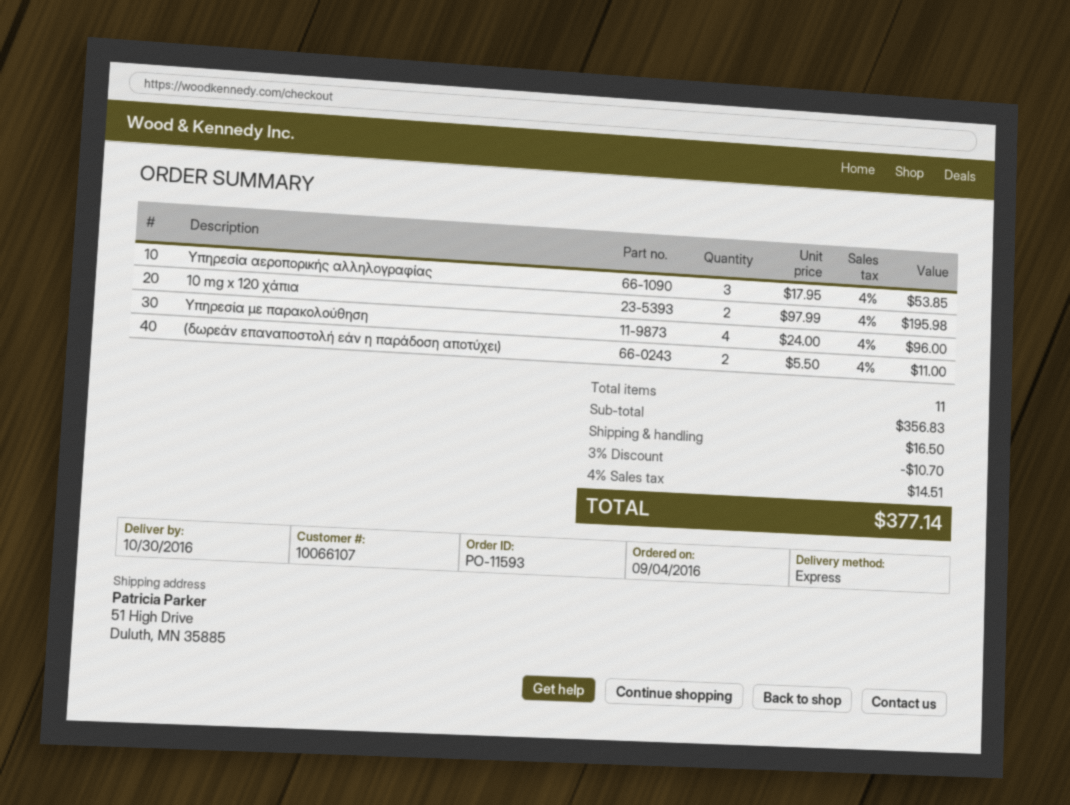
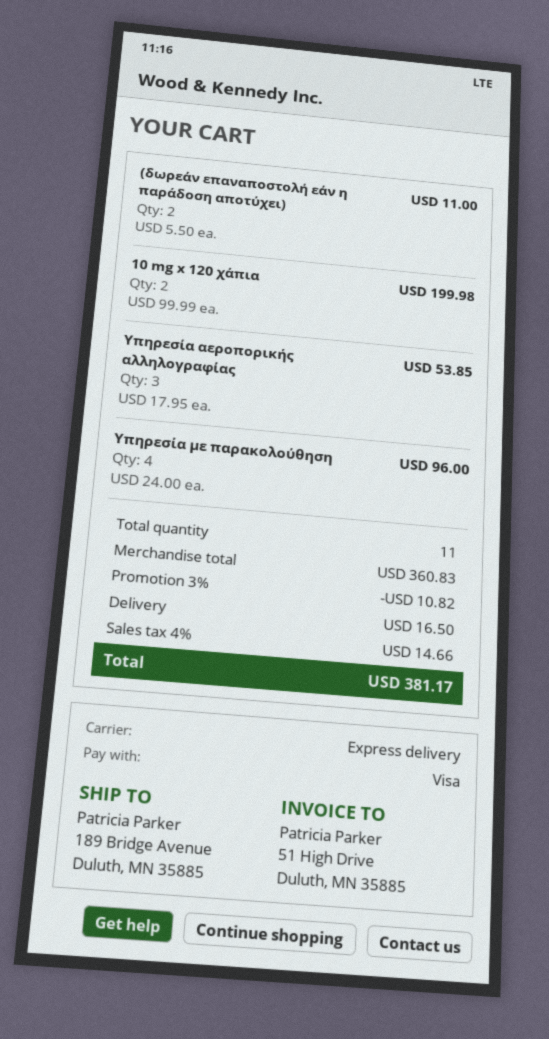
ship to: 51 High Drive, Duluth, MN 35885 -> 189 Bridge Avenue, Duluth, MN 35885
10 mg x 120 χάπια: 2 x 97.99 = 195.98 -> 2 x 99.99 = 199.98
subtotal: 356.83 -> 360.83
discount: 3% = 10.70 -> 3% = 10.82
tax: 4% = 14.51 -> 4% = 14.66
total: 377.14 -> 381.17

